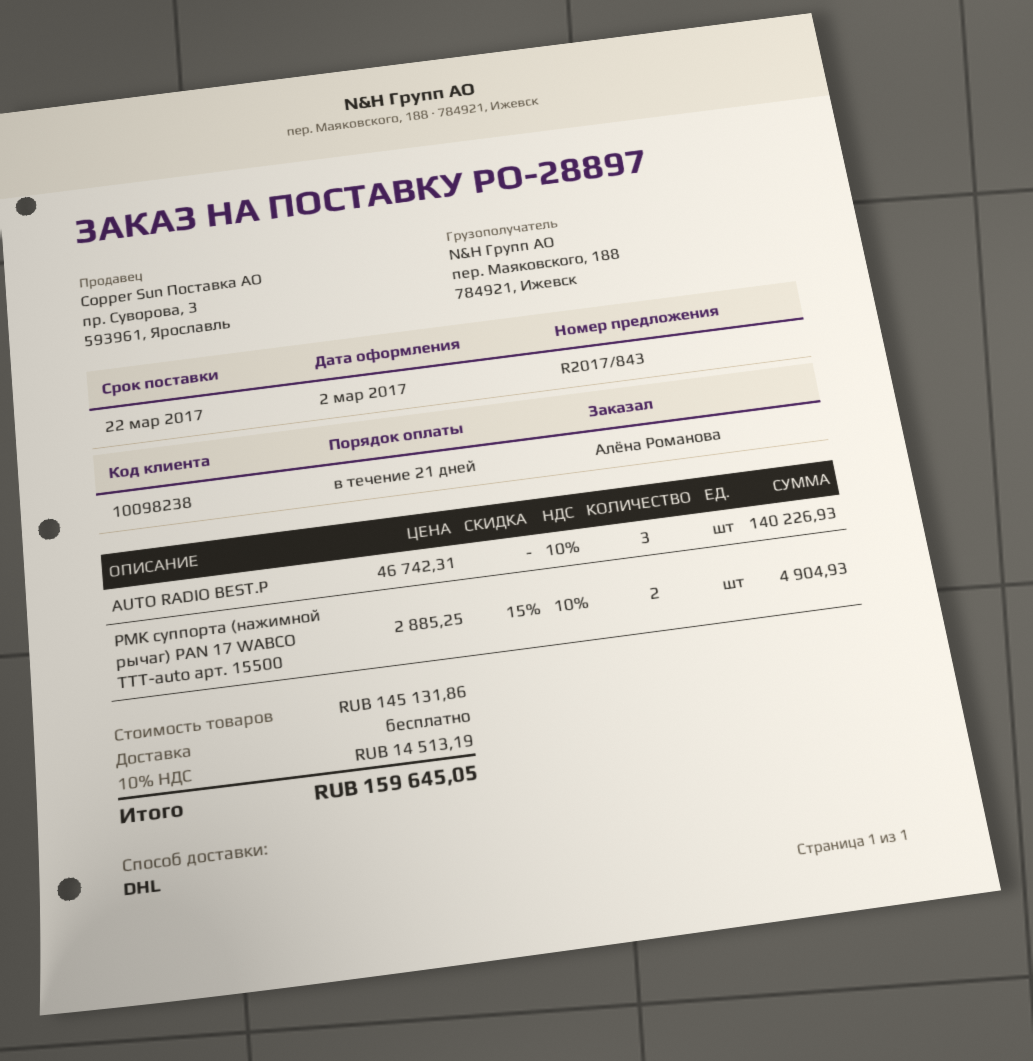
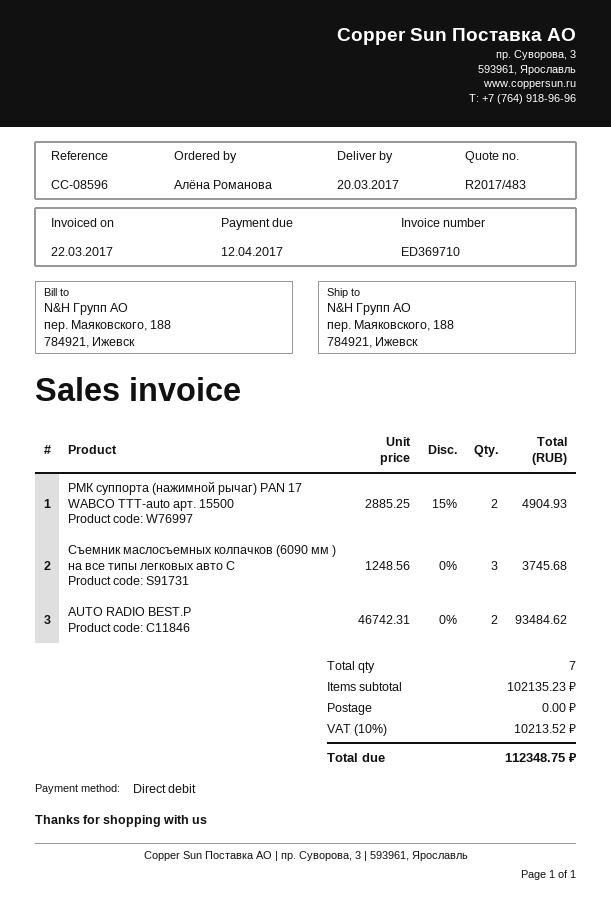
quote number: R2017/843 -> R2017/483
delivery date: 2017-03-22 -> 2017-03-20
AUTO RADIO BEST.P: 3 x 46742.31 = 140226.93 -> 2 x 46742.31 = 93484.62
Съемник маслосъемных колпачков (6090 мм ) на все типы легковых авто С: none -> 3 x 1248.56 = 3745.68
subtotal: 145131.86 -> 102135.23
tax: 10% = 14513.19 -> 10% = 10213.52
total: 159645.05 -> 112348.75

